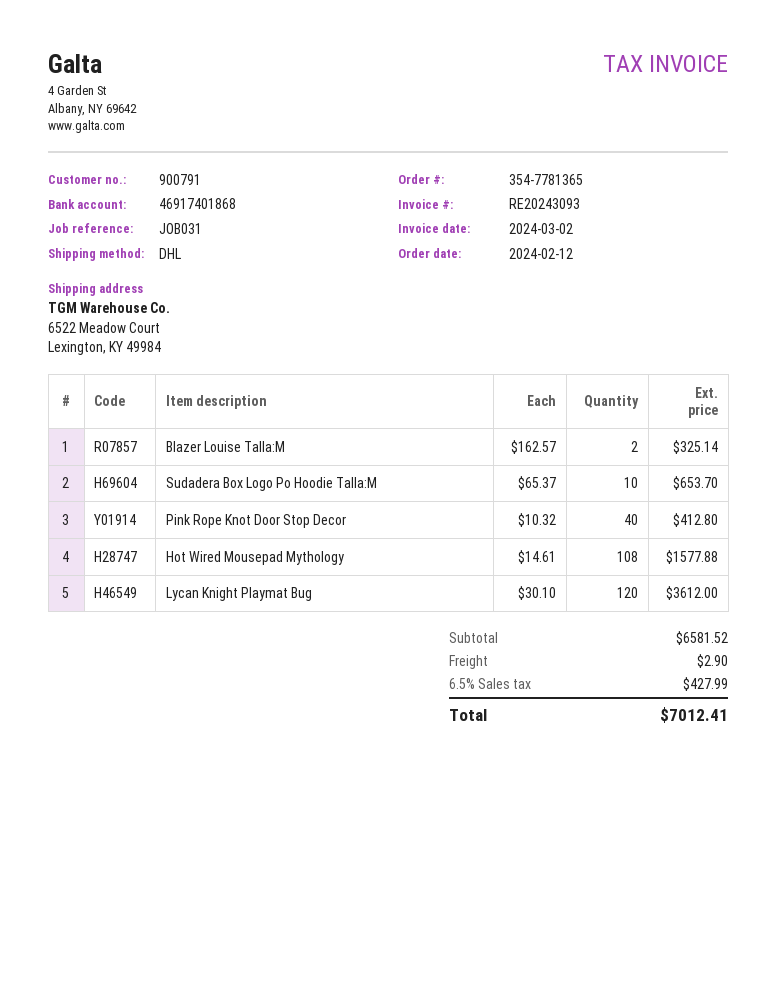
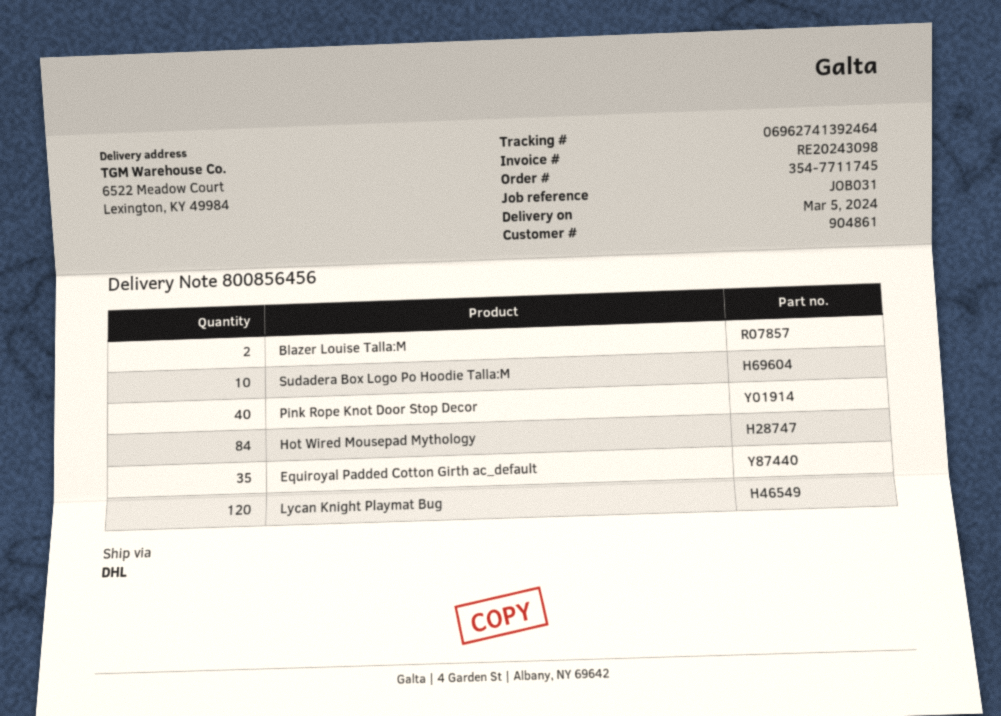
order number: 354-7781365 -> 354-7711745
invoice number: RE20243093 -> RE20243098
customer number: 900791 -> 904861
Hot Wired Mousepad Mythology: 108 -> 84
Equiroyal Padded Cotton Girth ac_default: none -> 35

